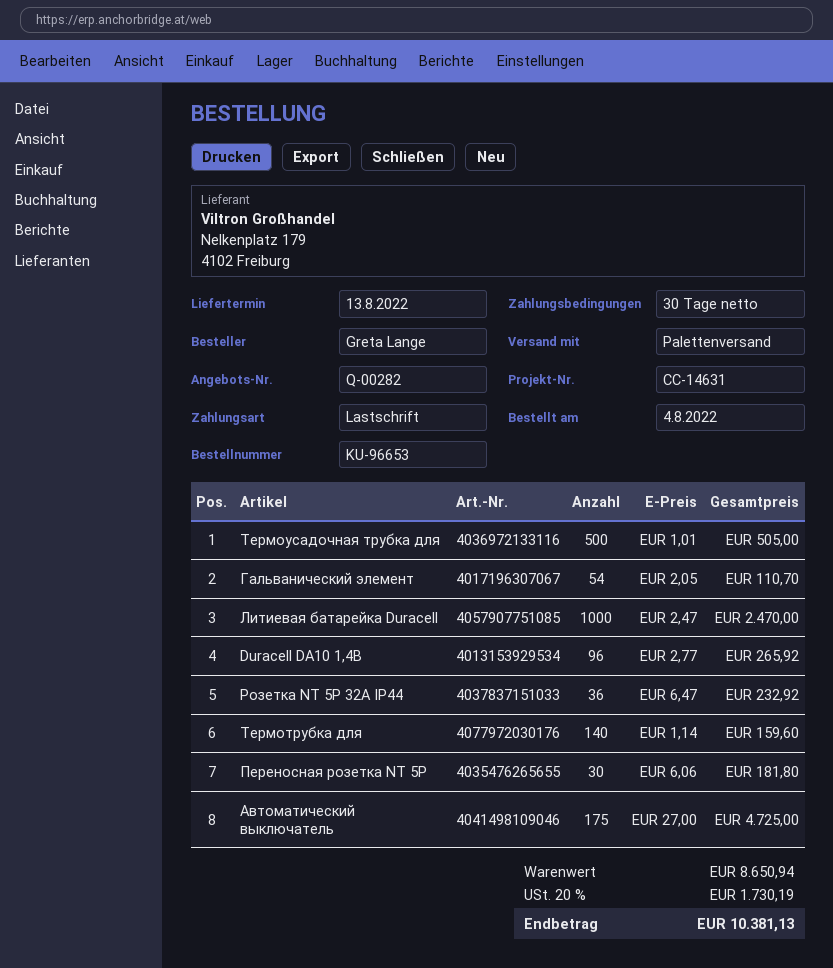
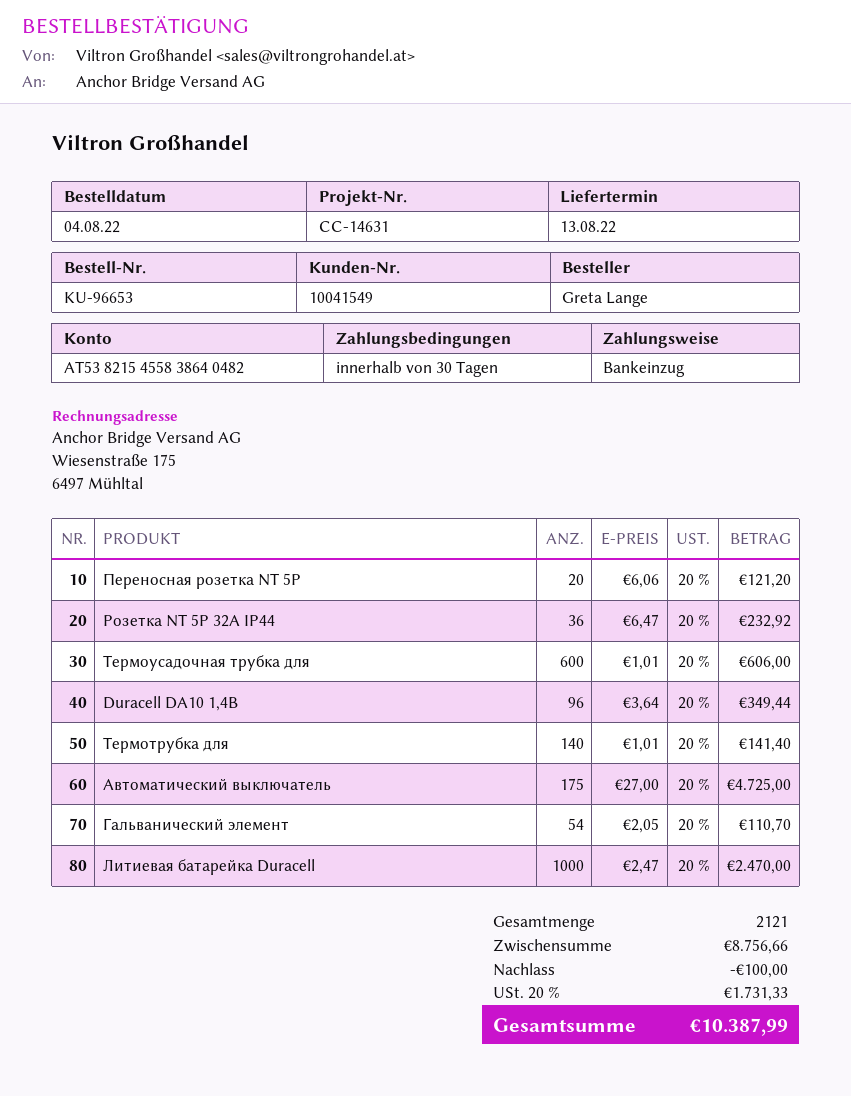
Термоусадочная трубка для: 500 x 1.01 = 505.00 -> 600 x 1.01 = 606.00
Duracell DA10 1,4В: 96 x 2.77 = 265.92 -> 96 x 3.64 = 349.44
Термотрубка для: 140 x 1.14 = 159.60 -> 140 x 1.01 = 141.40
Переносная розетка NT 5P: 30 x 6.06 = 181.80 -> 20 x 6.06 = 121.20
subtotal: 8650.94 -> 8756.66
discount: none -> 100.00
tax: 20% = 1730.19 -> 20% = 1731.33
total: 10381.13 -> 10387.99

